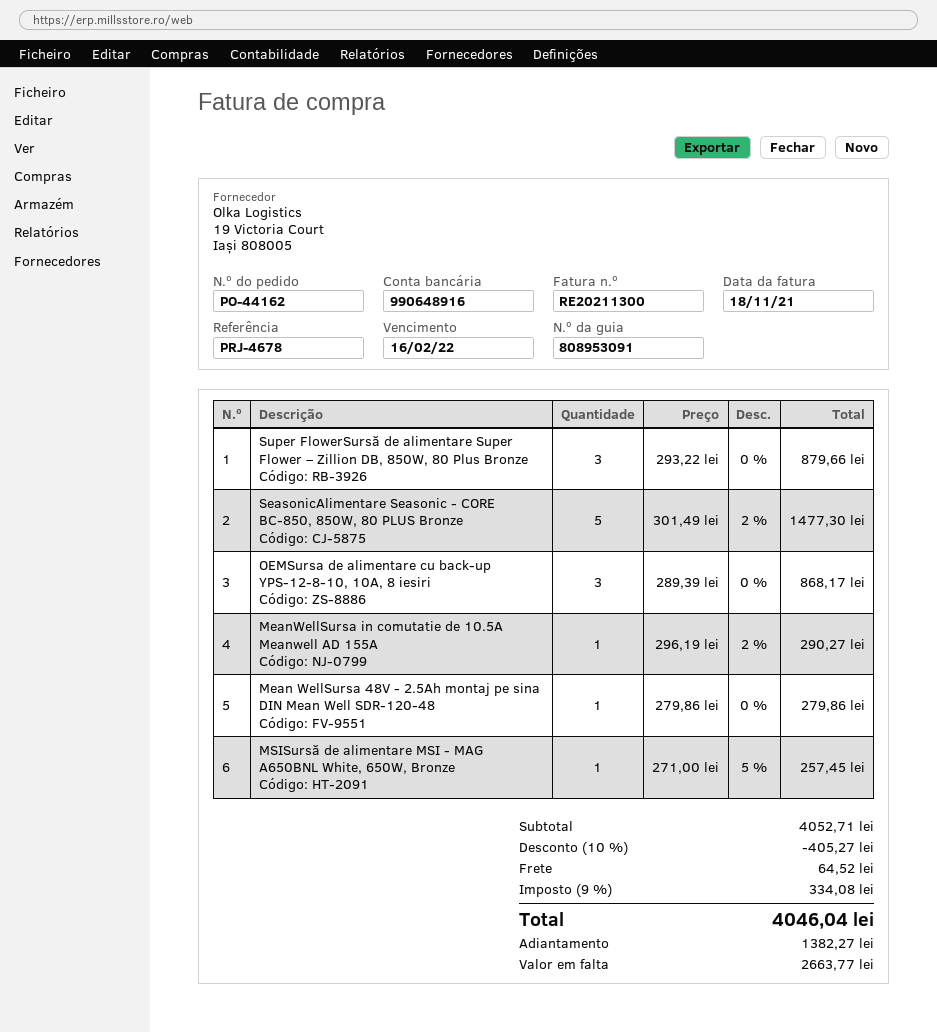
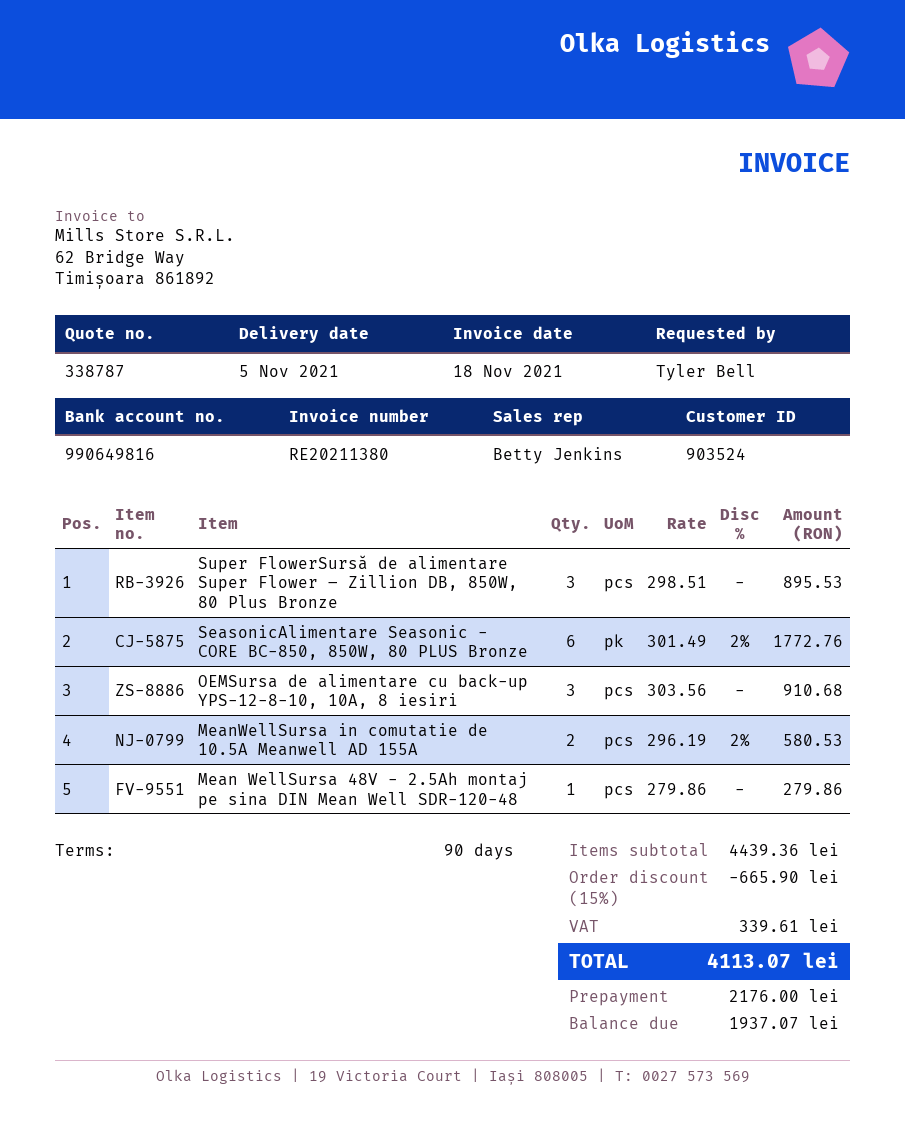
invoice number: RE20211300 -> RE20211380
bank account: 990648916 -> 990649816
Super FlowerSursă de alimentare Super Flower – Zillion DB, 850W, 80 Plus Bronze: 3 x 293.22 = 879.66 -> 3 x 298.51 = 895.53
SeasonicAlimentare Seasonic - CORE BC-850, 850W, 80 PLUS Bronze: 5 x 301.49 - 2% = 1477.30 -> 6 x 301.49 - 2% = 1772.76
OEMSursa de alimentare cu back-up YPS-12-8-10, 10A, 8 iesiri: 3 x 289.39 = 868.17 -> 3 x 303.56 = 910.68
MeanWellSursa in comutatie de 10.5A Meanwell AD 155A: 1 x 296.19 - 2% = 290.27 -> 2 x 296.19 - 2% = 580.53
MSISursă de alimentare MSI - MAG A650BNL White, 650W, Bronze: 1 x 271.00 - 5% = 257.45 -> none
subtotal: 4052.71 -> 4439.36
discount: 10% = 405.27 -> 15% = 665.90
shipping: 64.52 -> none
tax: 334.08 -> 339.61
total: 4046.04 -> 4113.07
deposit: 1382.27 -> 2176.00
balance: 2663.77 -> 1937.07

